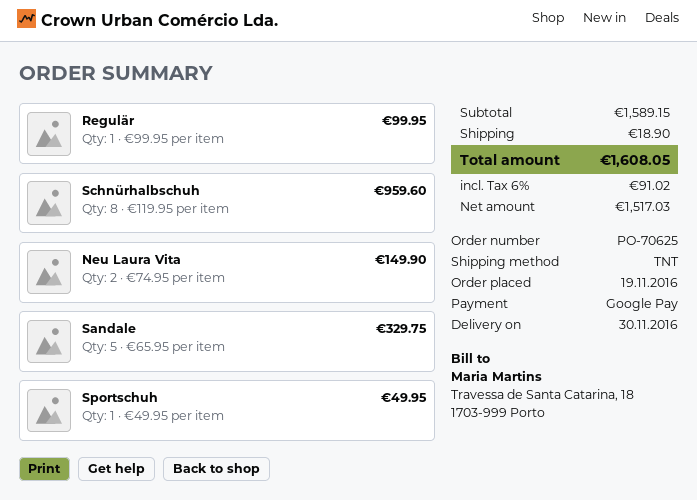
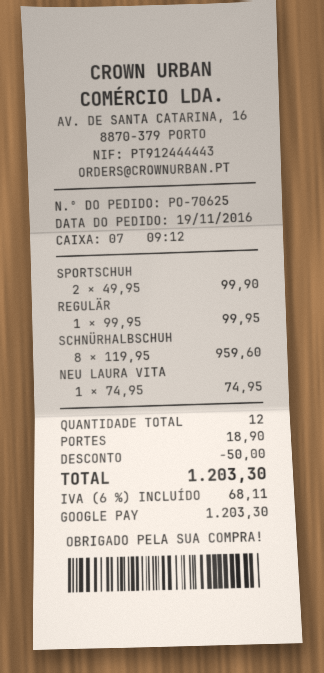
Neu Laura Vita: 2 x 74.95 = 149.90 -> 1 x 74.95 = 74.95
Sandale: 5 x 65.95 = 329.75 -> none
Sportschuh: 1 x 49.95 = 49.95 -> 2 x 49.95 = 99.90
discount: none -> 50.00
tax: 6% = 91.02 -> 6% = 68.11
total: 1608.05 -> 1203.30

